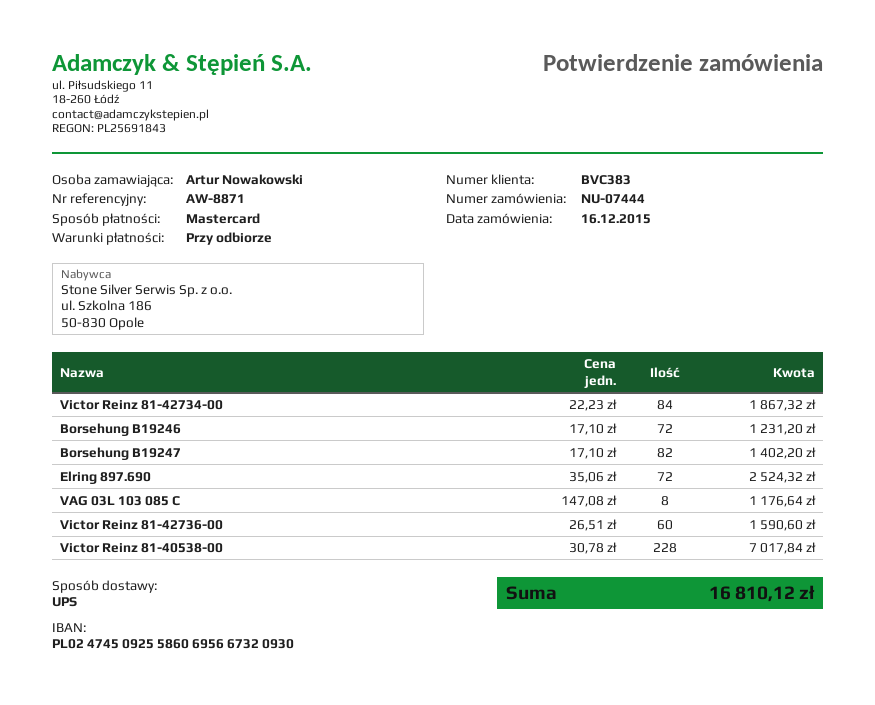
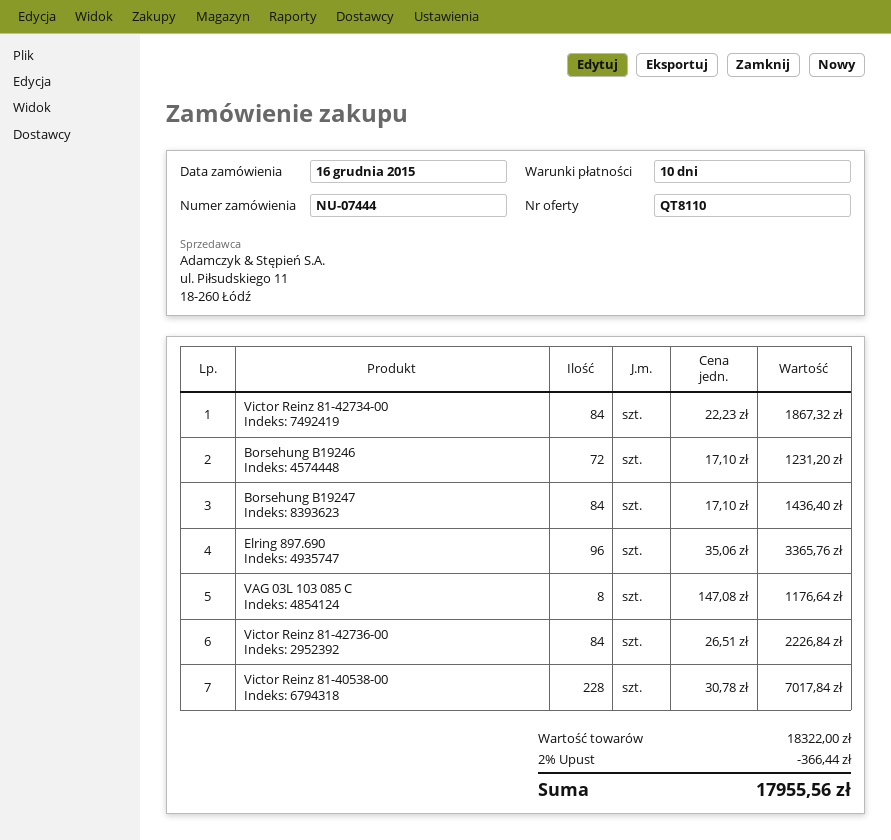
payment terms: on receipt -> 10 days
Borsehung B19247: 82 x 17.10 = 1402.20 -> 84 x 17.10 = 1436.40
Elring 897.690: 72 x 35.06 = 2524.32 -> 96 x 35.06 = 3365.76
Victor Reinz 81-42736-00: 60 x 26.51 = 1590.60 -> 84 x 26.51 = 2226.84
discount: none -> 2% = 366.44
total: 16810.12 -> 17955.56

